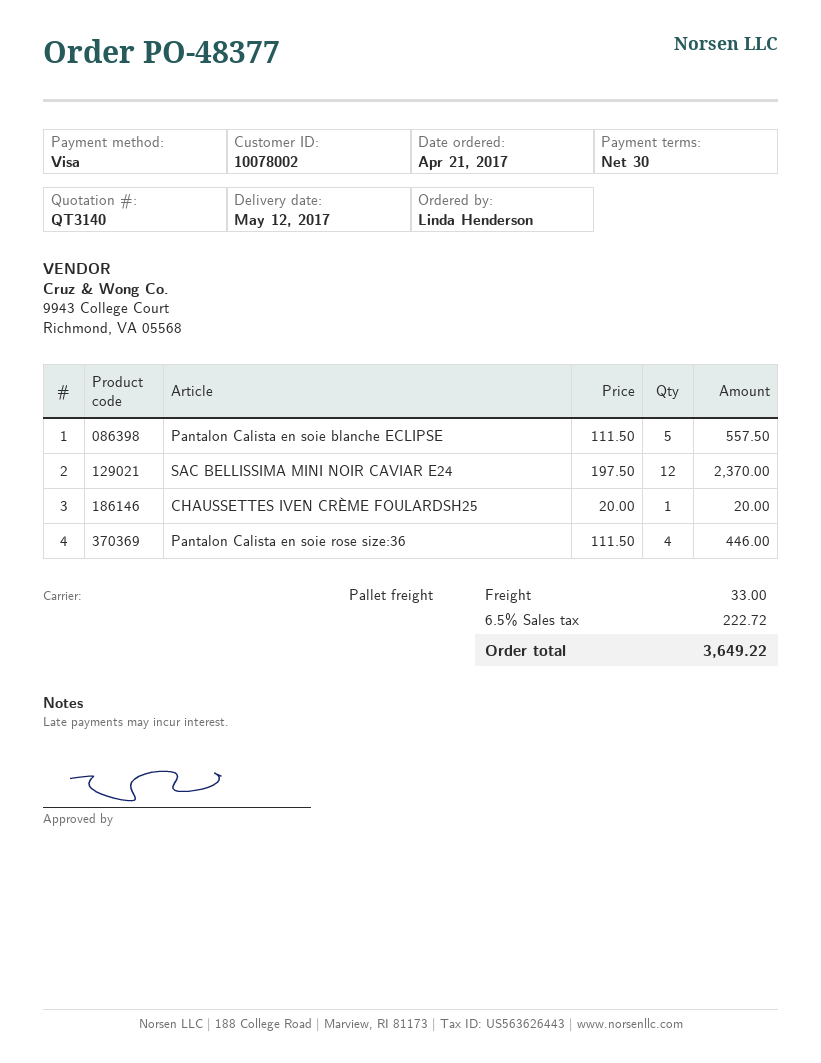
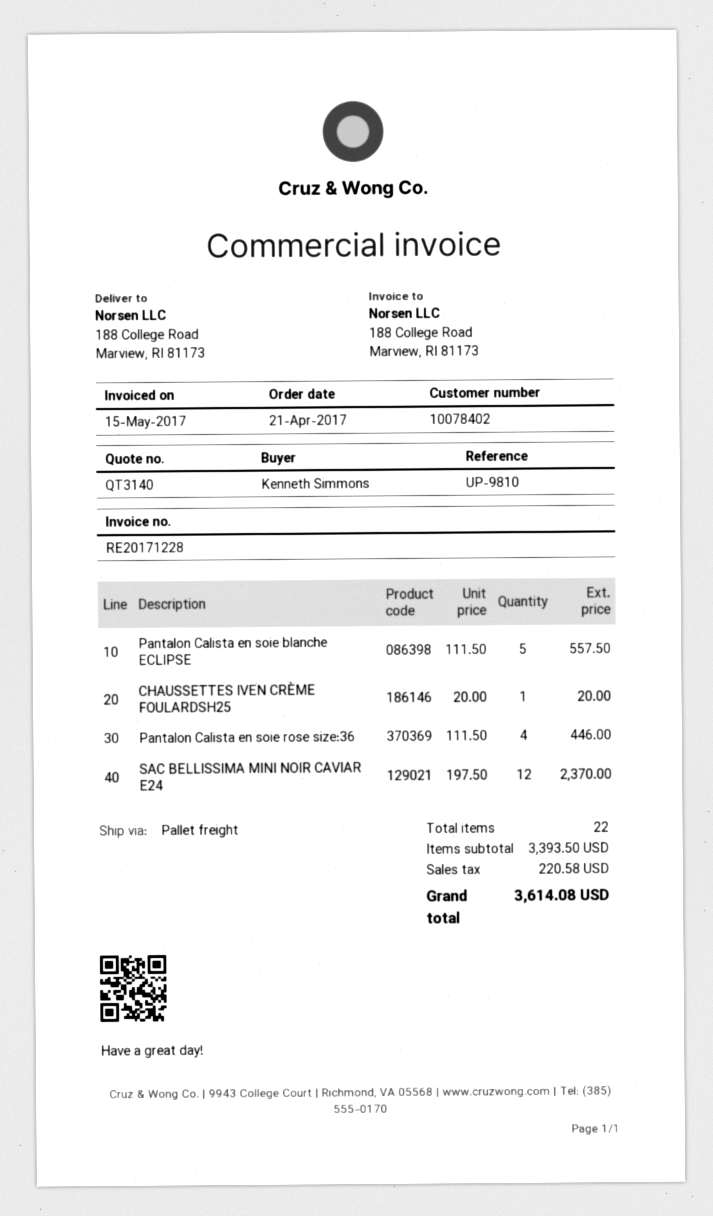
customer number: 10078002 -> 10078402
ordered by: Linda Henderson -> Kenneth Simmons
shipping: 33.00 -> none
tax: 222.72 -> 220.58
total: 3649.22 -> 3614.08

